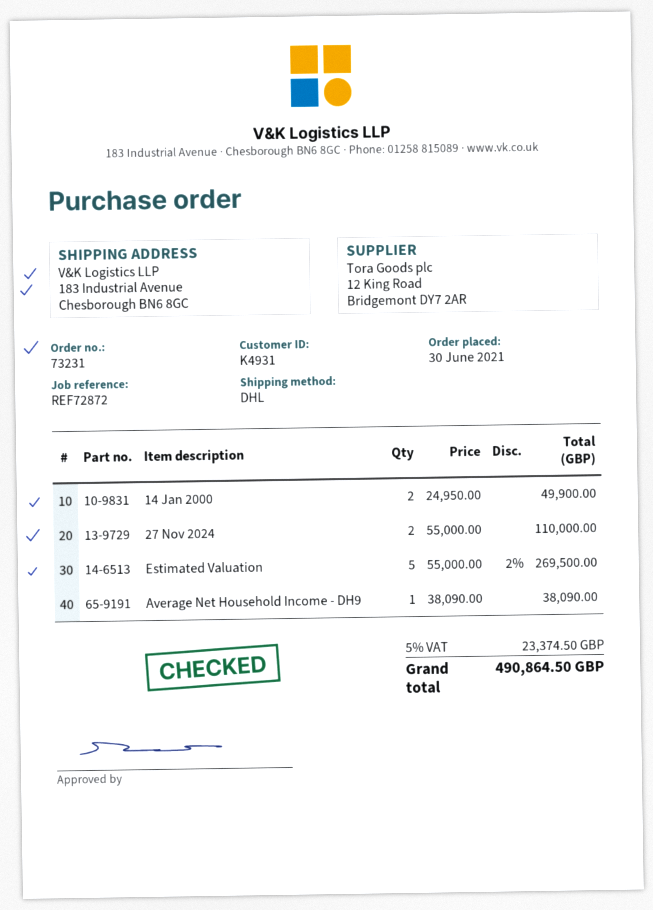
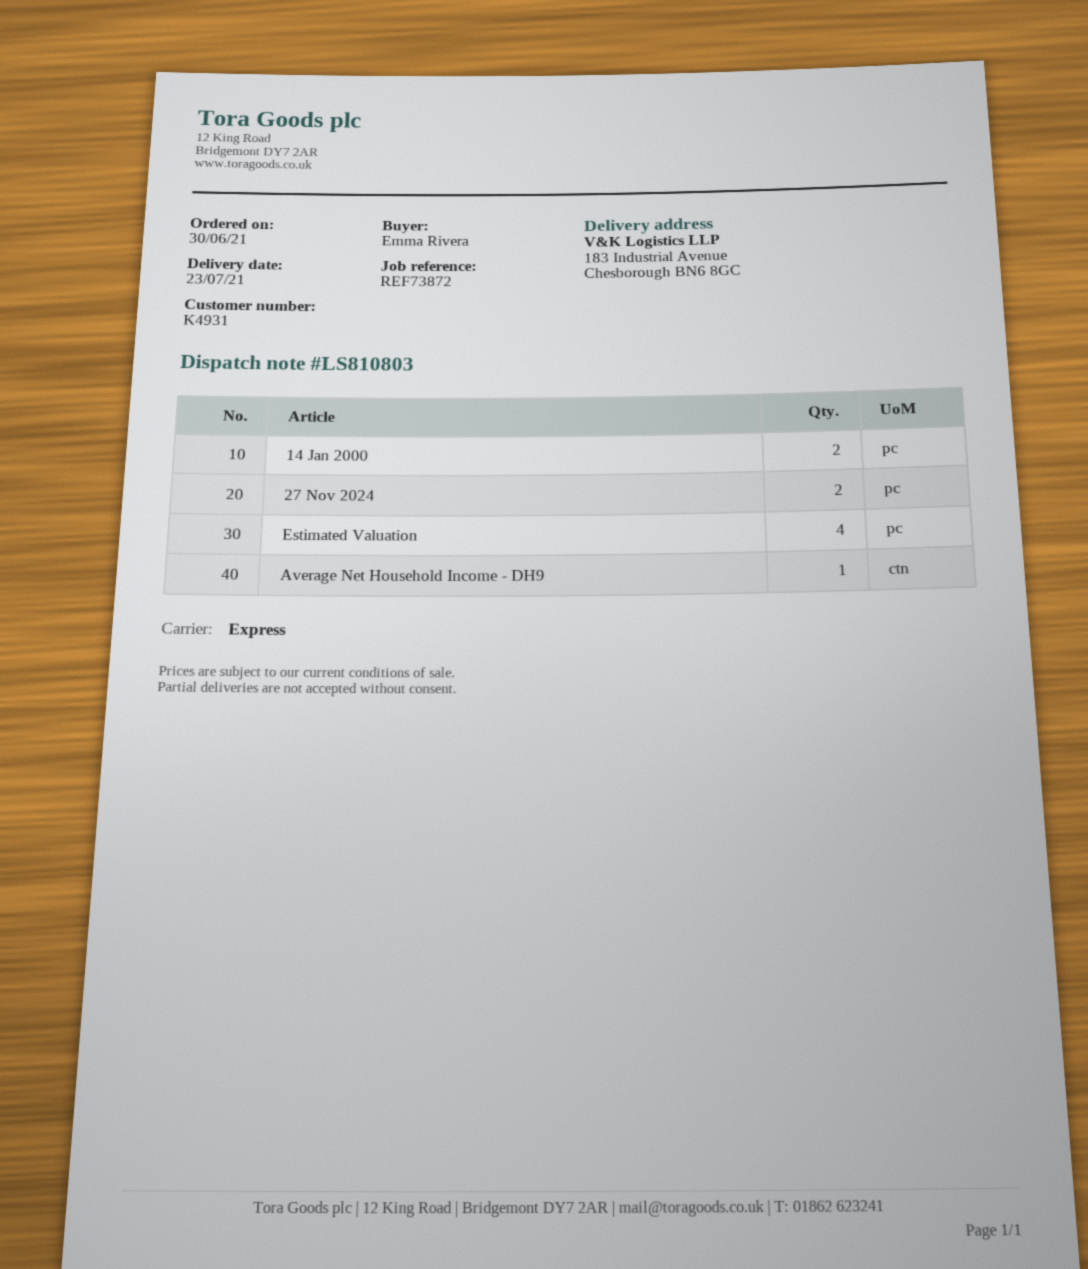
reference: REF72872 -> REF73872
shipping method: DHL -> express
Estimated Valuation: 5 -> 4

